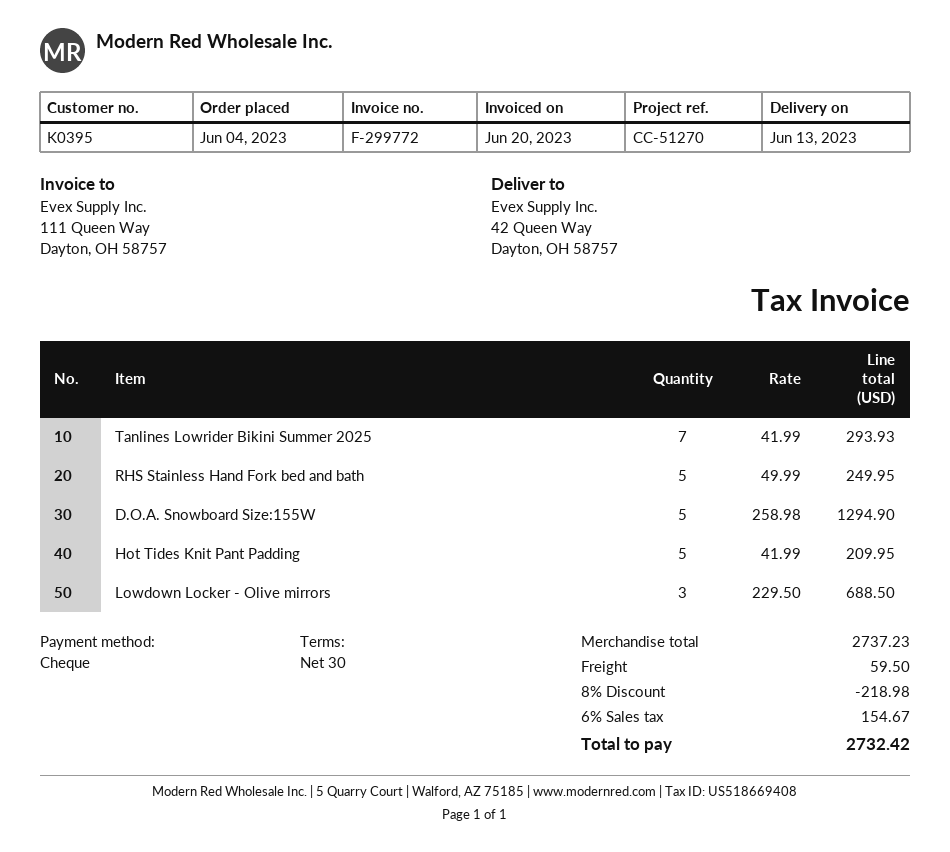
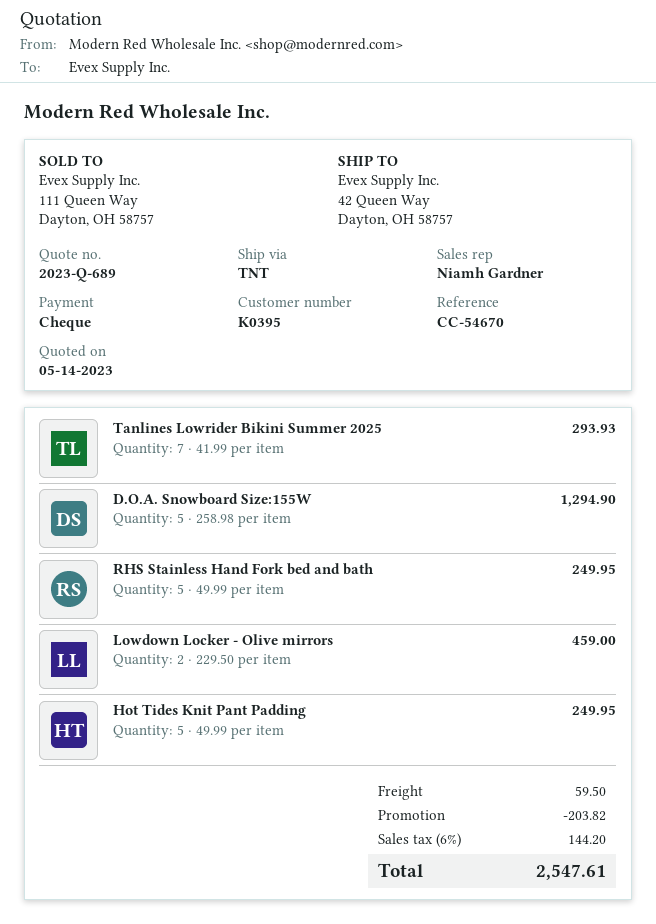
reference: CC-51270 -> CC-54670
Hot Tides Knit Pant Padding: 5 x 41.99 = 209.95 -> 5 x 49.99 = 249.95
Lowdown Locker - Olive mirrors: 3 x 229.50 = 688.50 -> 2 x 229.50 = 459.00
discount: 218.98 -> 203.82
tax: 6% = 154.67 -> 6% = 144.20
total: 2732.42 -> 2547.61

